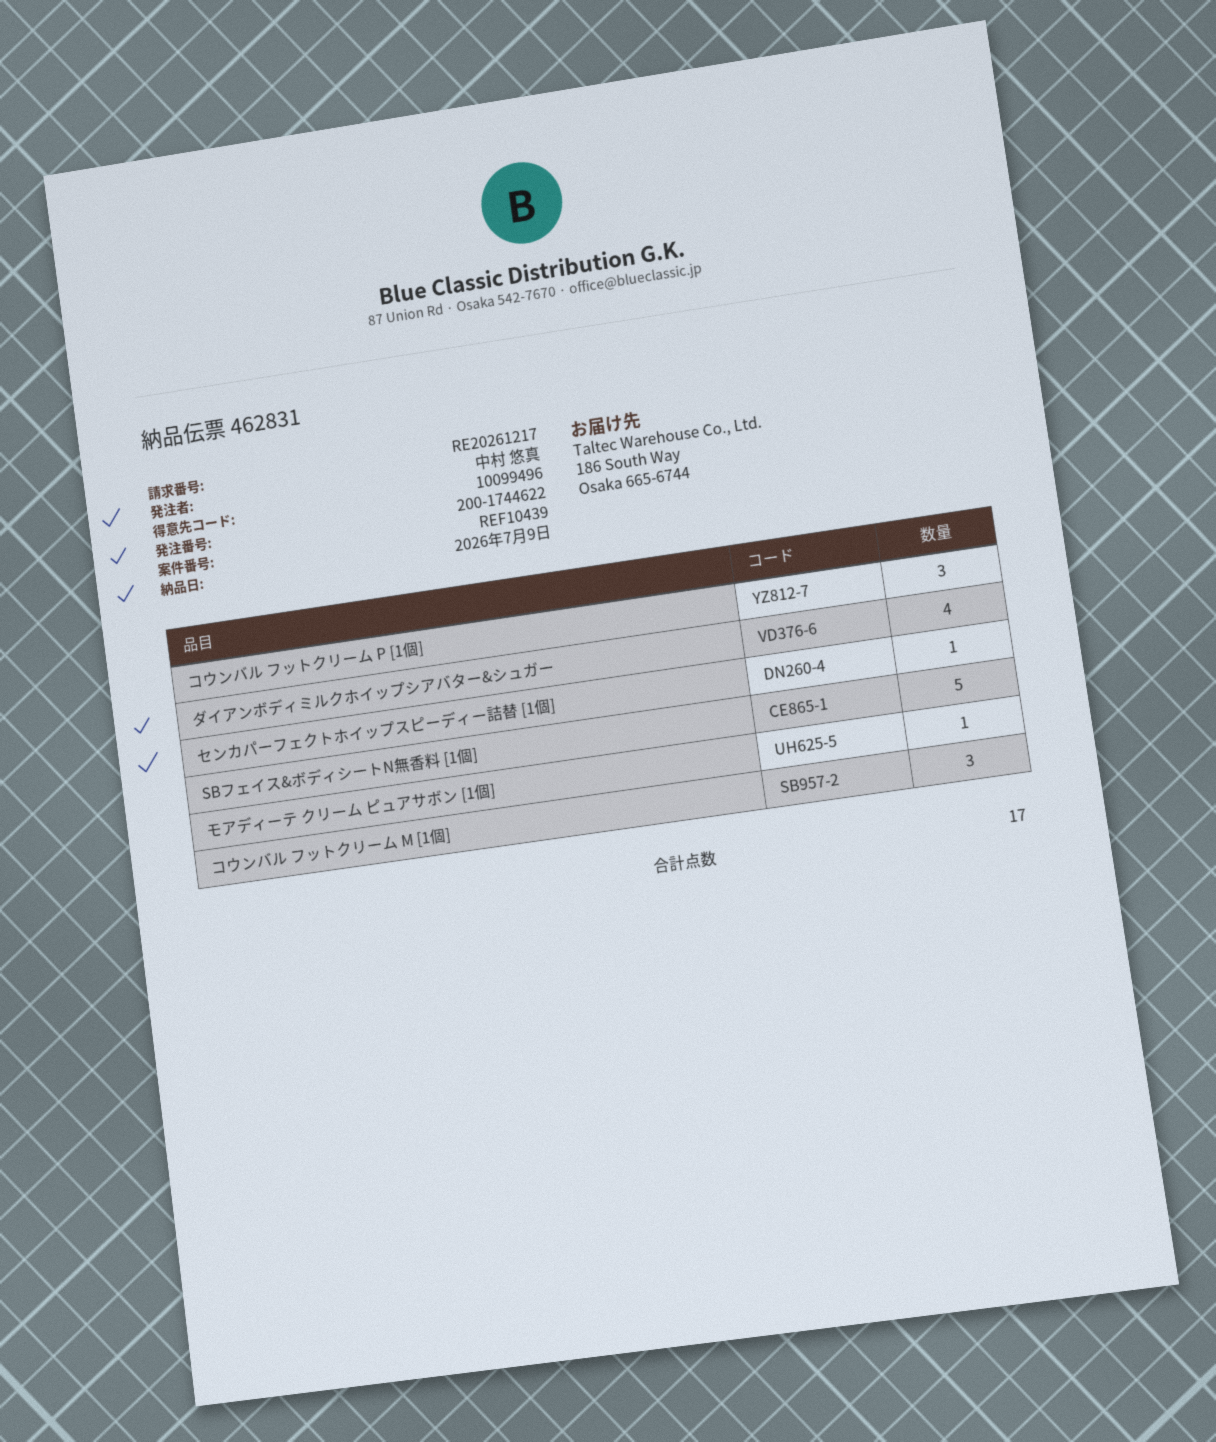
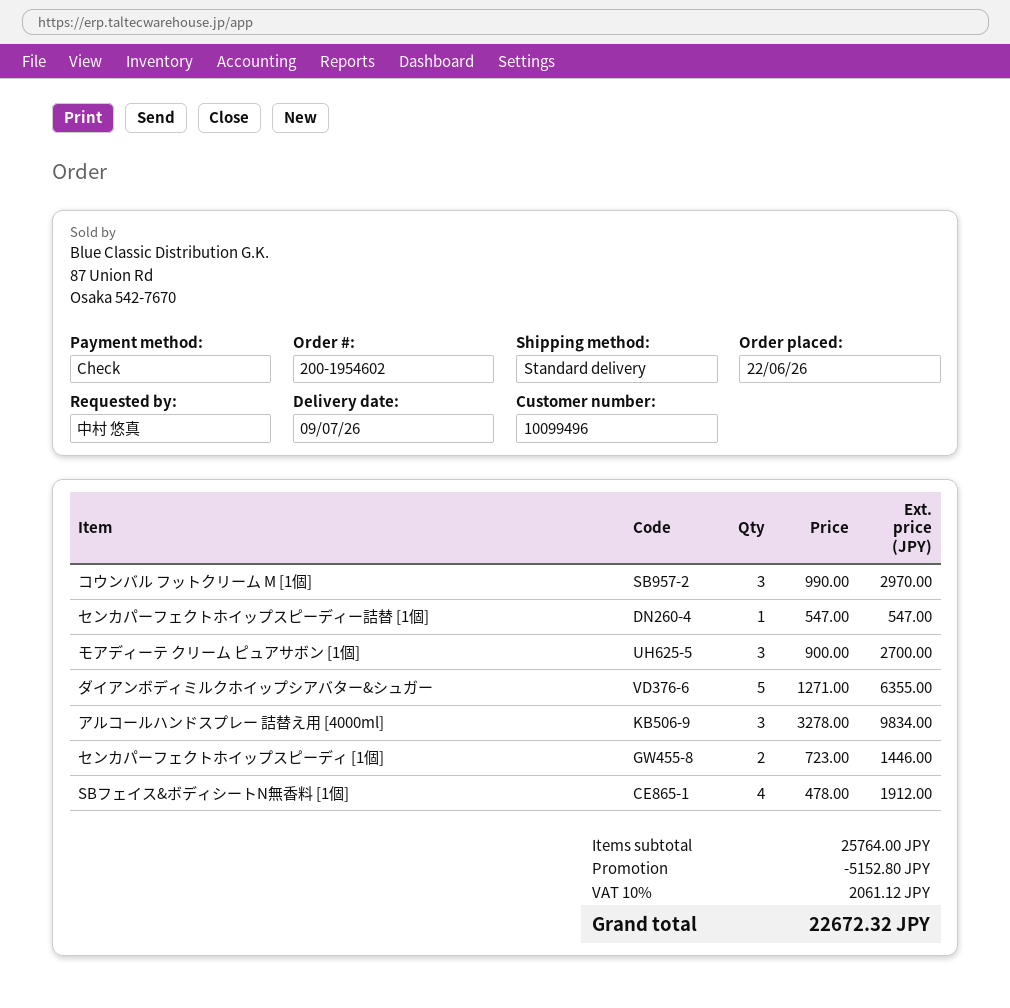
order number: 200-1744622 -> 200-1954602
コウンバル フットクリーム P [1個]: 3 -> none
ダイアンボディミルクホイップシアバター&シュガー: 4 -> 5
SBフェイス&ボディシートN無香料 [1個]: 5 -> 4
モアディーテ クリーム ピュアサボン [1個]: 1 -> 3
アルコールハンドスプレー 詰替え用 [4000ml]: none -> 3
センカパーフェクトホイップスピーディ [1個]: none -> 2

